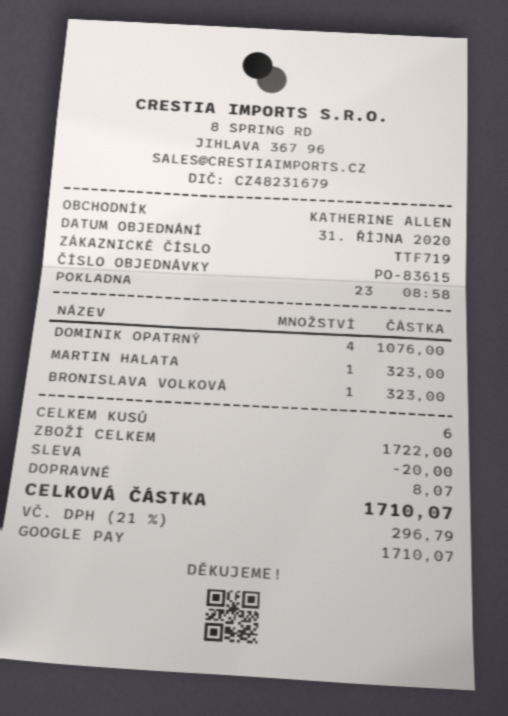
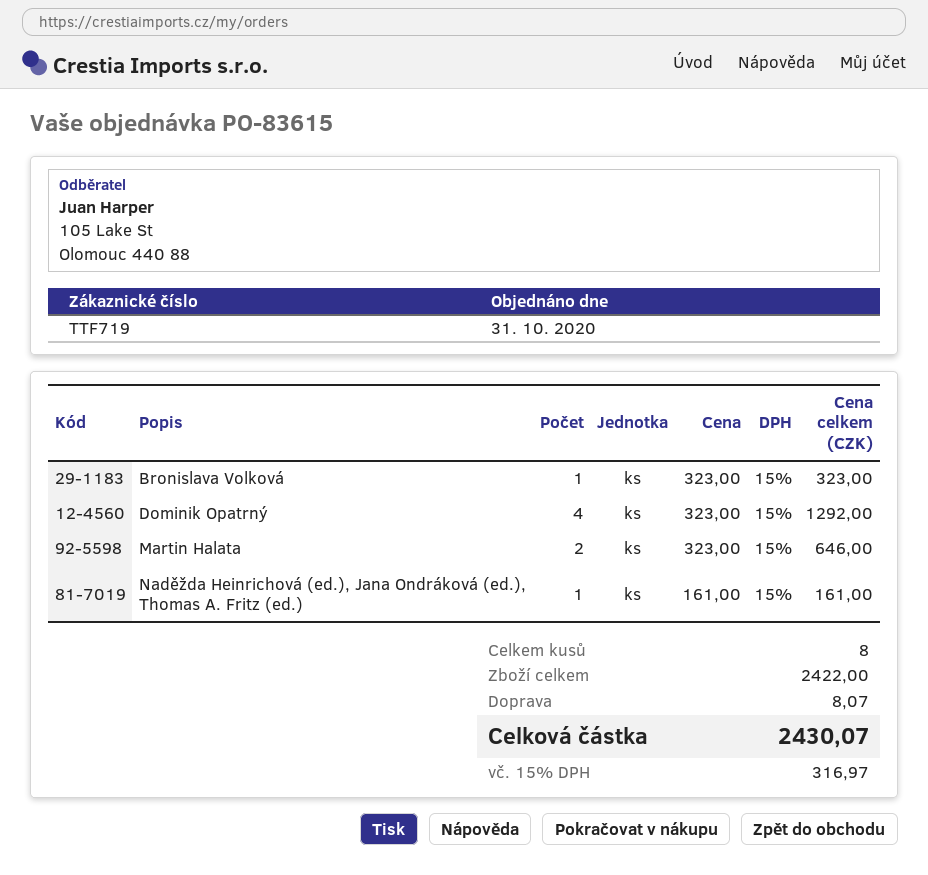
DOMINIK OPATRNÝ: 4 for 1076.00 -> 4 for 1292.00
MARTIN HALATA: 1 for 323.00 -> 2 for 646.00
Naděžda Heinrichová (ed.), Jana Ondráková (ed.), Thomas A. Fritz (ed.): none -> 1 for 161.00
total quantity: 6 -> 8
subtotal: 1722.00 -> 2422.00
discount: 20.00 -> none
tax: 21% = 296.79 -> 15% = 316.97
total: 1710.07 -> 2430.07

